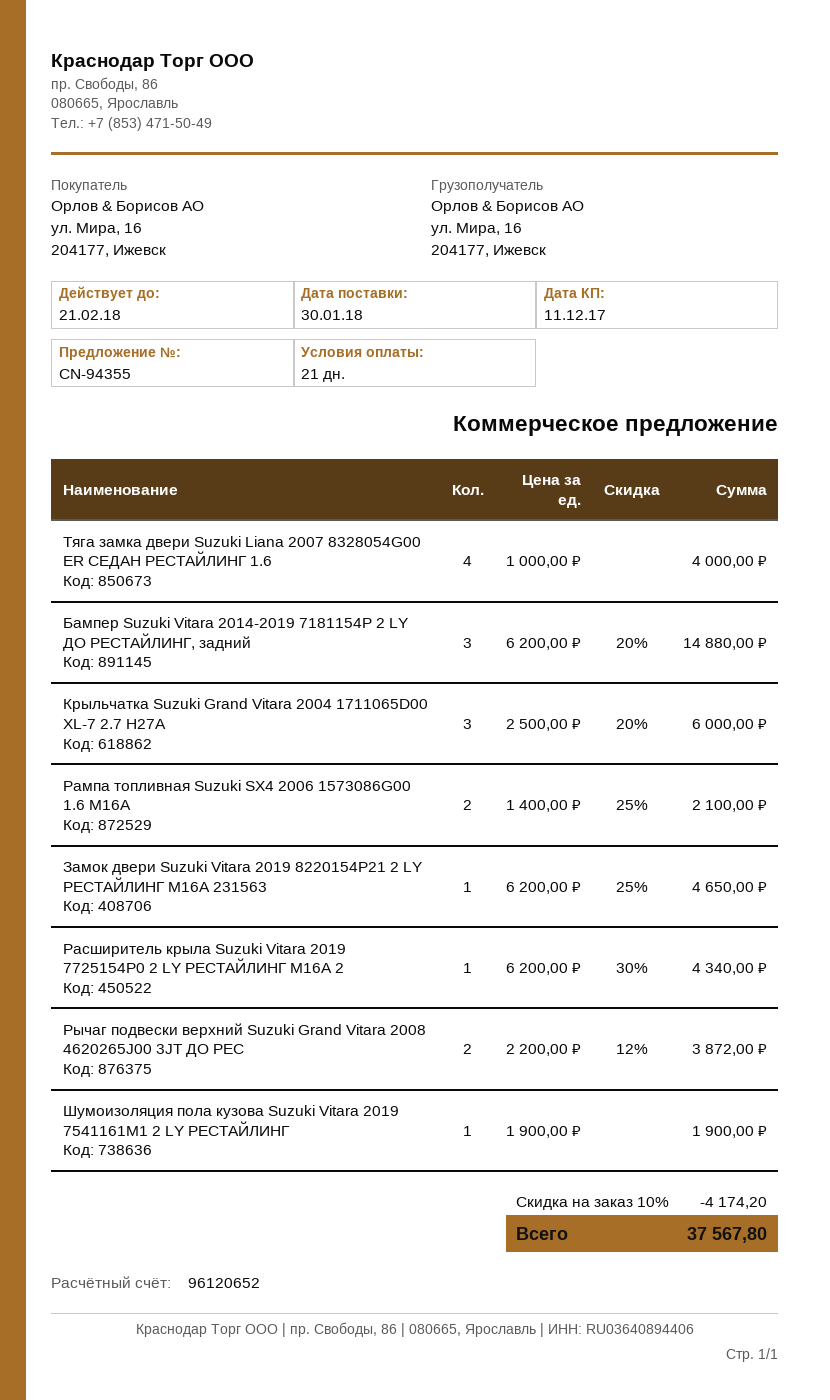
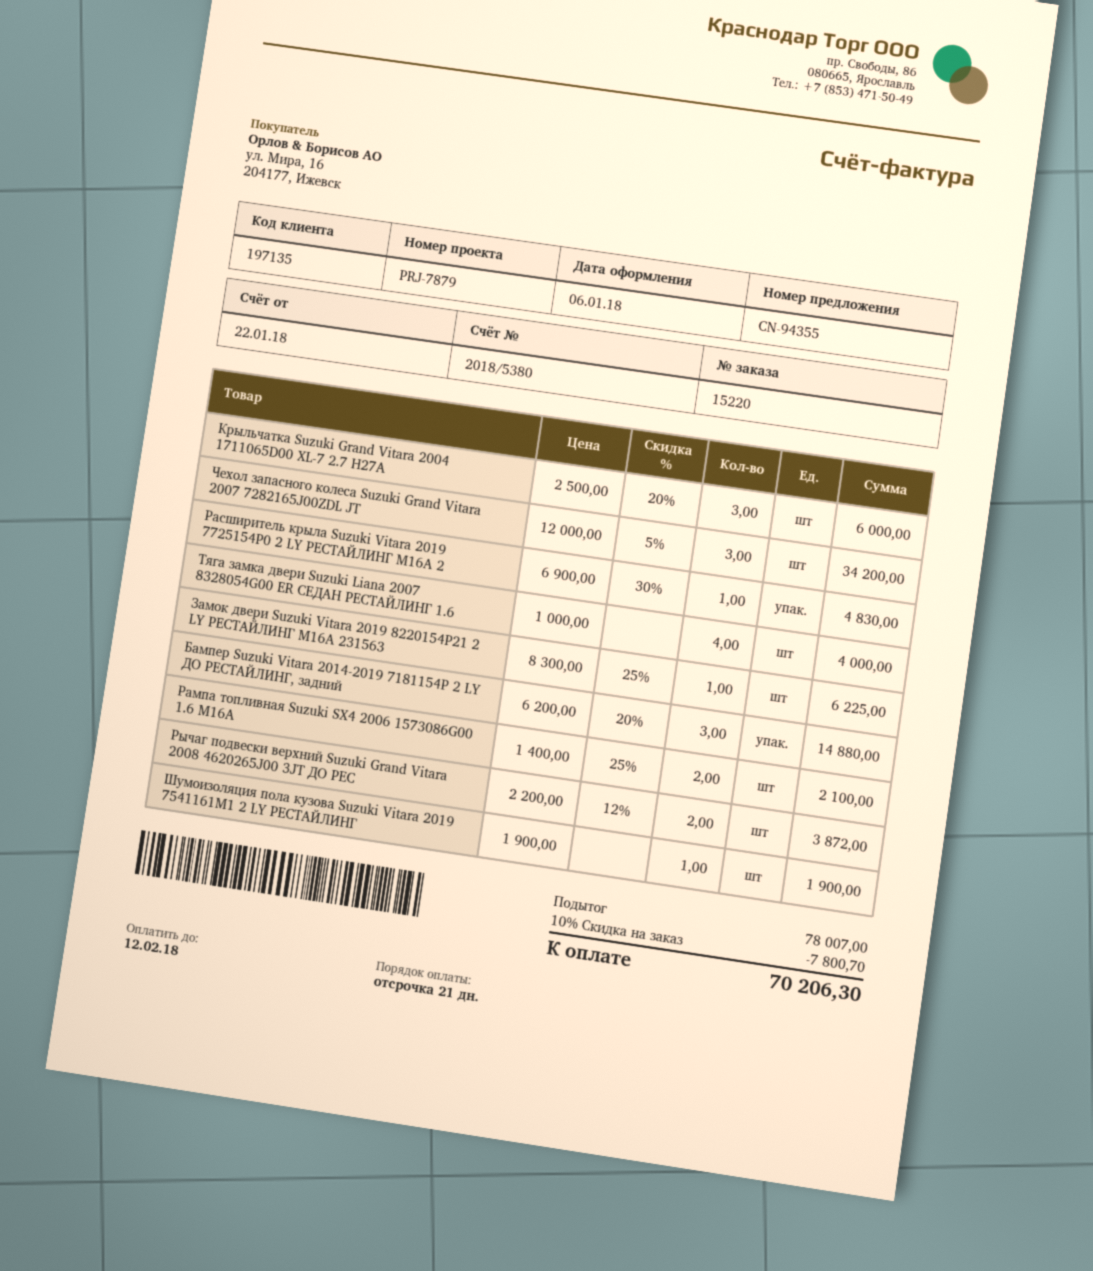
Замок двери Suzuki Vitara 2019 8220154P21 2 LY РЕСТАЙЛИНГ M16A 231563: 1 x 6200.00 - 25% = 4650.00 -> 1 x 8300.00 - 25% = 6225.00
Расширитель крыла Suzuki Vitara 2019 7725154P0 2 LY РЕСТАЙЛИНГ M16A 2: 1 x 6200.00 - 30% = 4340.00 -> 1 x 6900.00 - 30% = 4830.00
Чехол запасного колеса Suzuki Grand Vitara 2007 7282165J00ZDL JT: none -> 3 x 12000.00 - 5% = 34200.00
discount: 10% = 4174.20 -> 10% = 7800.70
total: 37567.80 -> 70206.30

